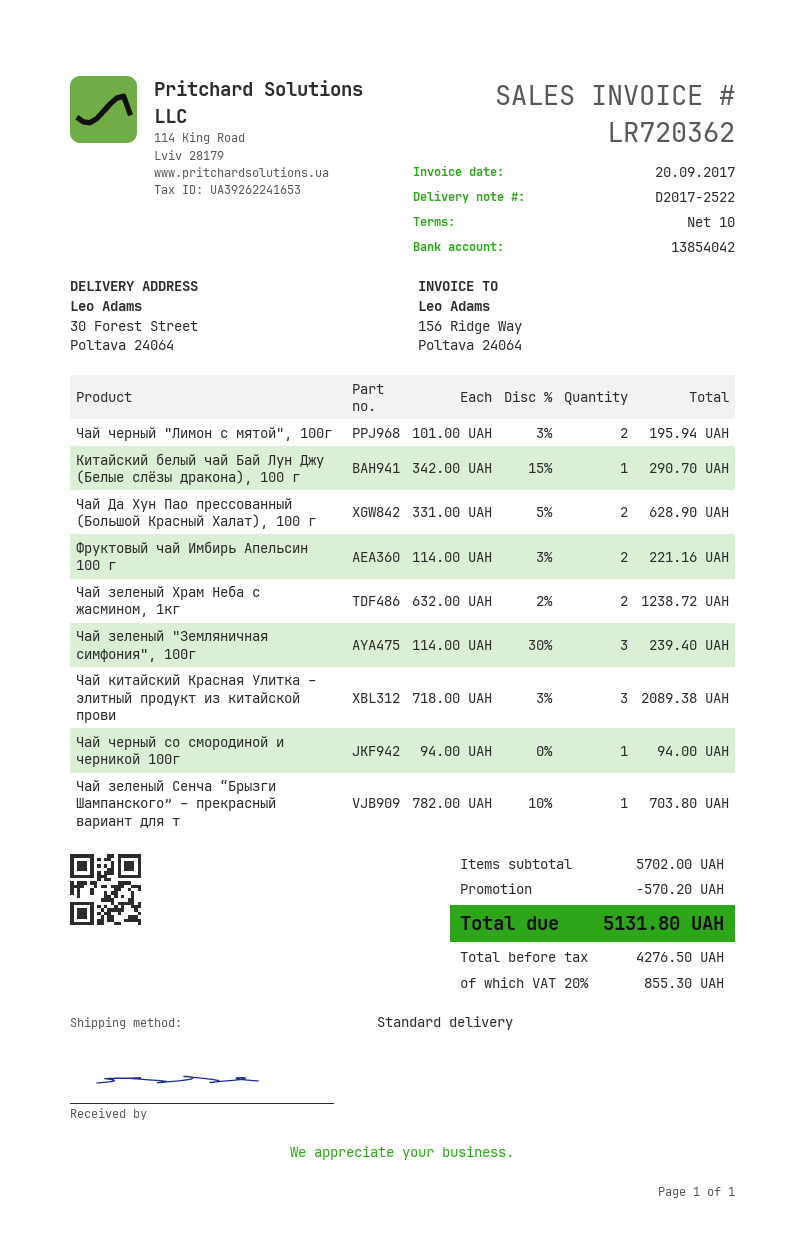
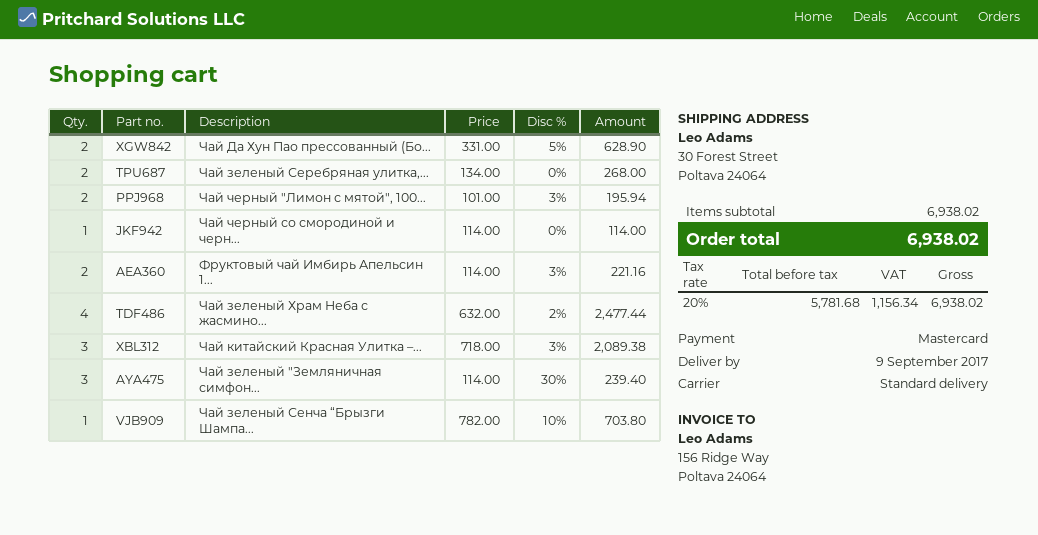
Китайский белый чай Бай Лун Джу (Белые слёзы дракона), 100 г: 1 x 342.00 - 15% = 290.70 -> none
Чай зеленый Храм Неба с жасмином, 1кг: 2 x 632.00 - 2% = 1238.72 -> 4 x 632.00 - 2% = 2477.44
Чай черный со смородиной и черникой 100г: 1 x 94.00 = 94.00 -> 1 x 114.00 = 114.00
Чай зеленый Серебряная улитка,...: none -> 2 x 134.00 = 268.00
subtotal: 5702.00 -> 6938.02
discount: 570.20 -> none
net: 4276.50 -> 5781.68
tax: 20% = 855.30 -> 20% = 1156.34
total: 5131.80 -> 6938.02

